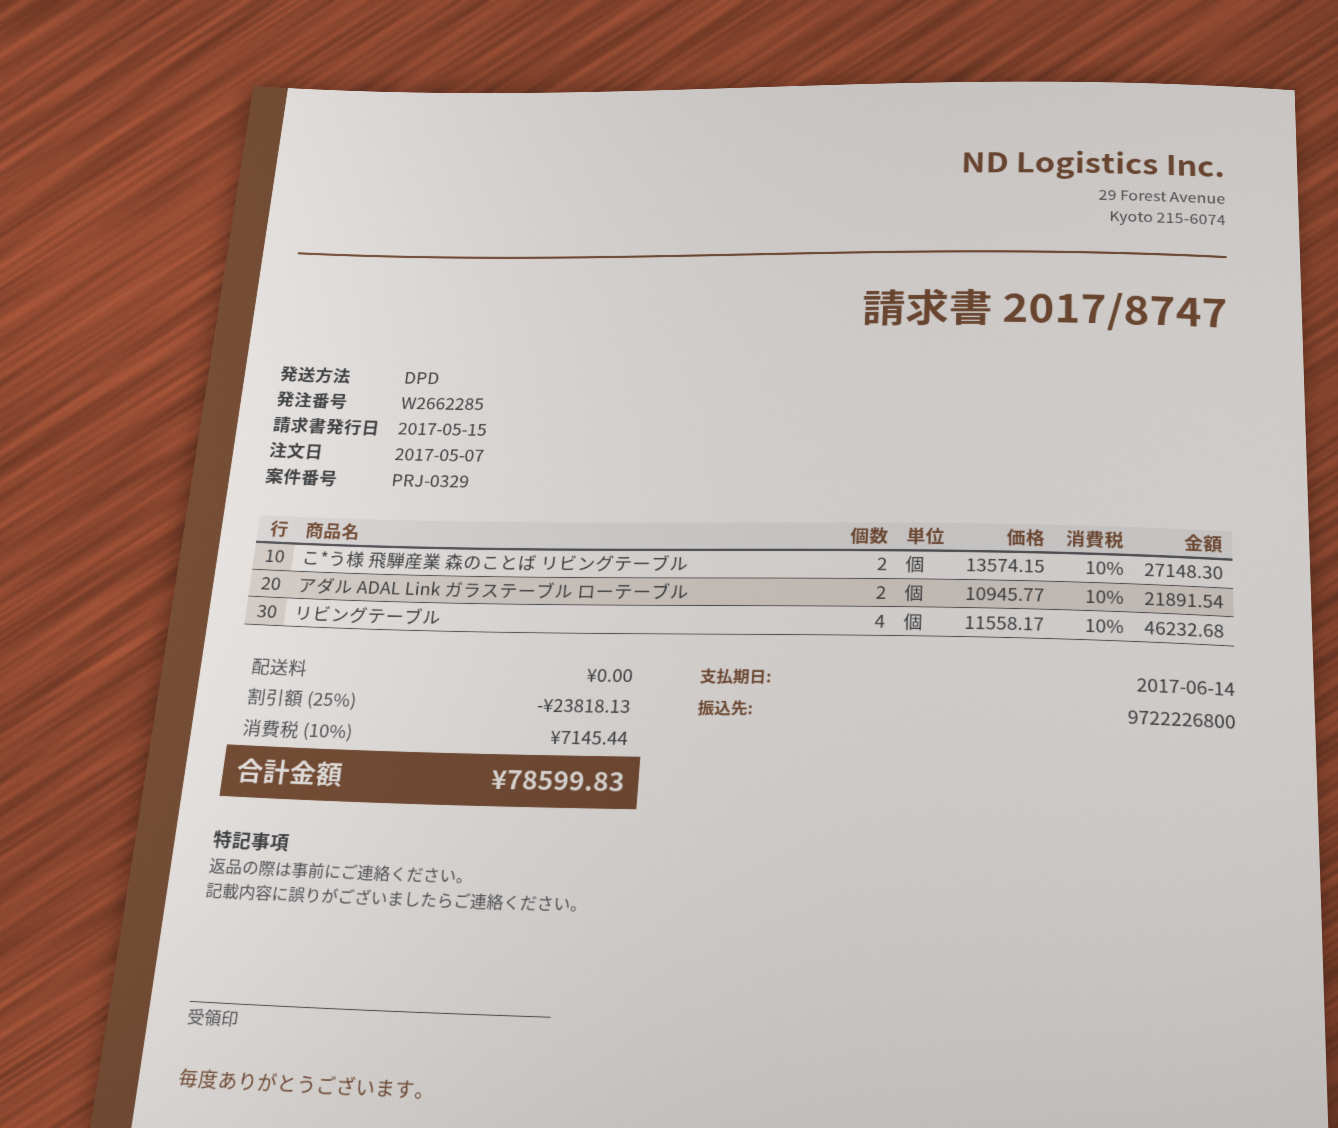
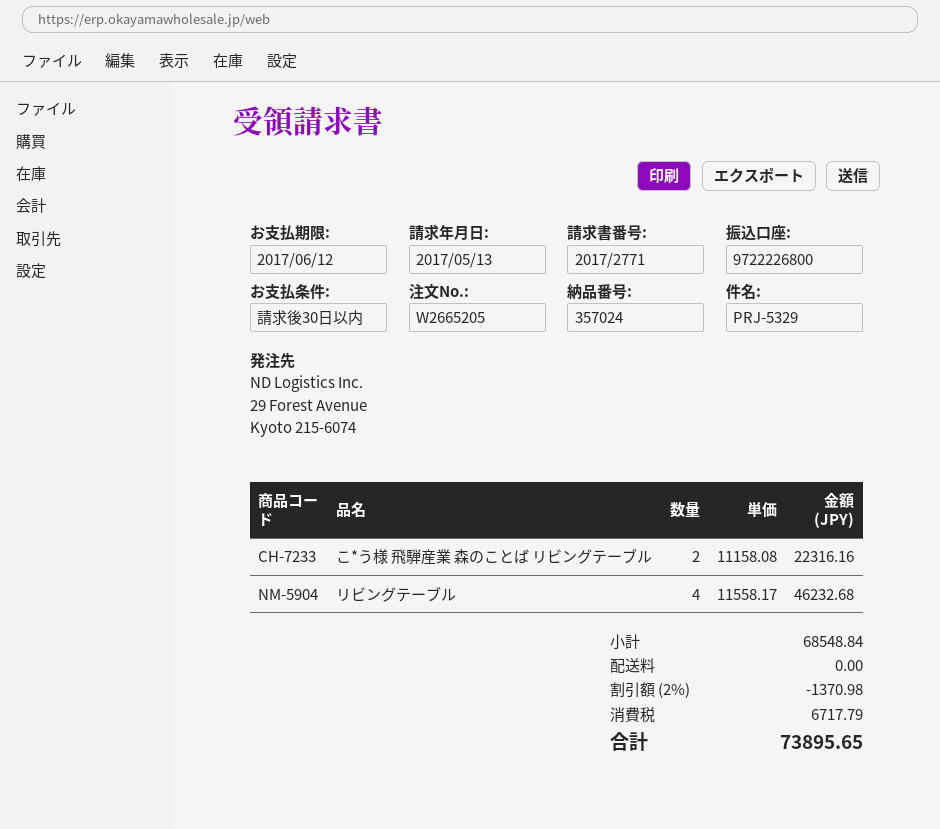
order number: W2662285 -> W2665205
invoice number: 2017/8747 -> 2017/2771
invoice date: 2017-05-15 -> 2017-05-13
due date: 2017-06-14 -> 2017-06-12
reference: PRJ-0329 -> PRJ-5329
こ*う様 飛騨産業 森のことば リビングテーブル: 2 x 13574.15 = 27148.30 -> 2 x 11158.08 = 22316.16
アダル ADAL Link ガラステーブル ローテーブル: 2 x 10945.77 = 21891.54 -> none
discount: 25% = 23818.13 -> 2% = 1370.98
tax: 7145.44 -> 6717.79
total: 78599.83 -> 73895.65

